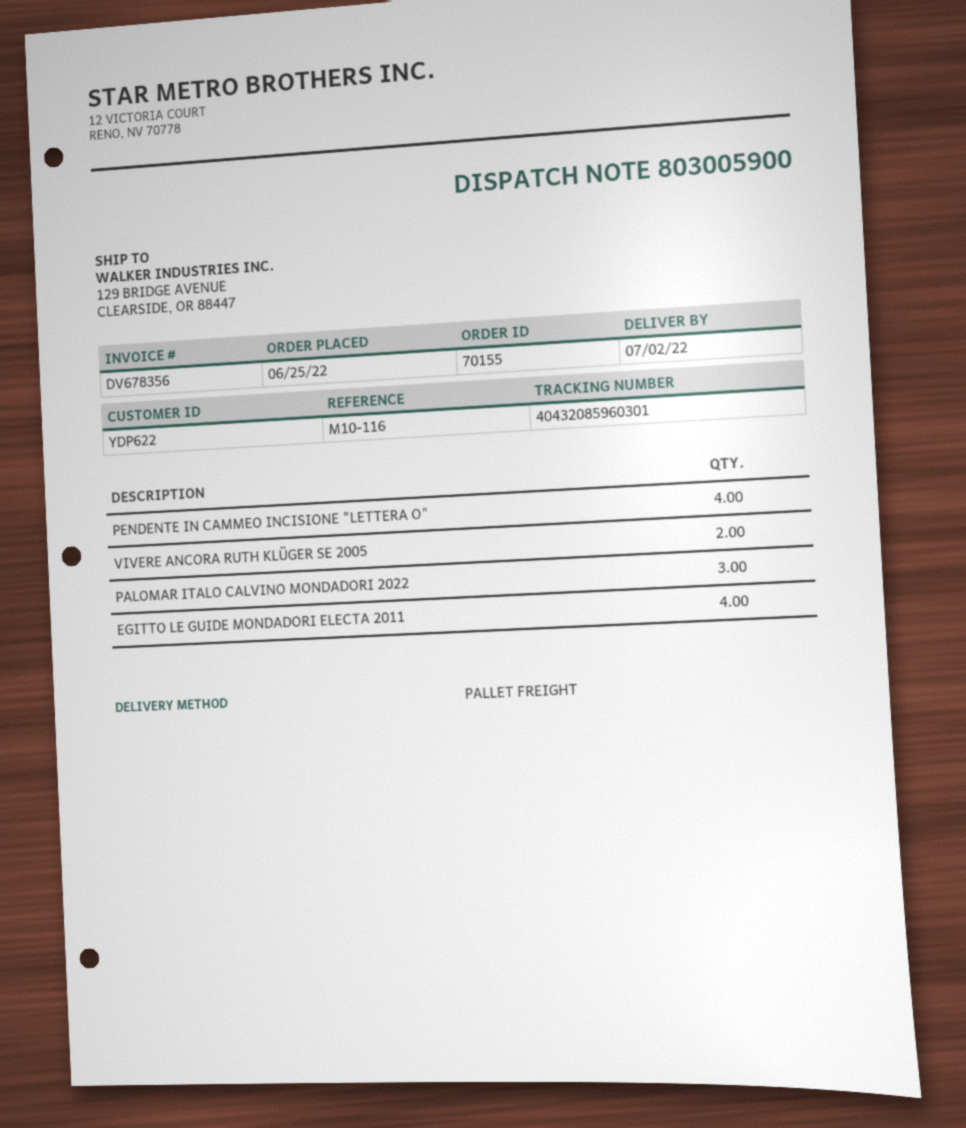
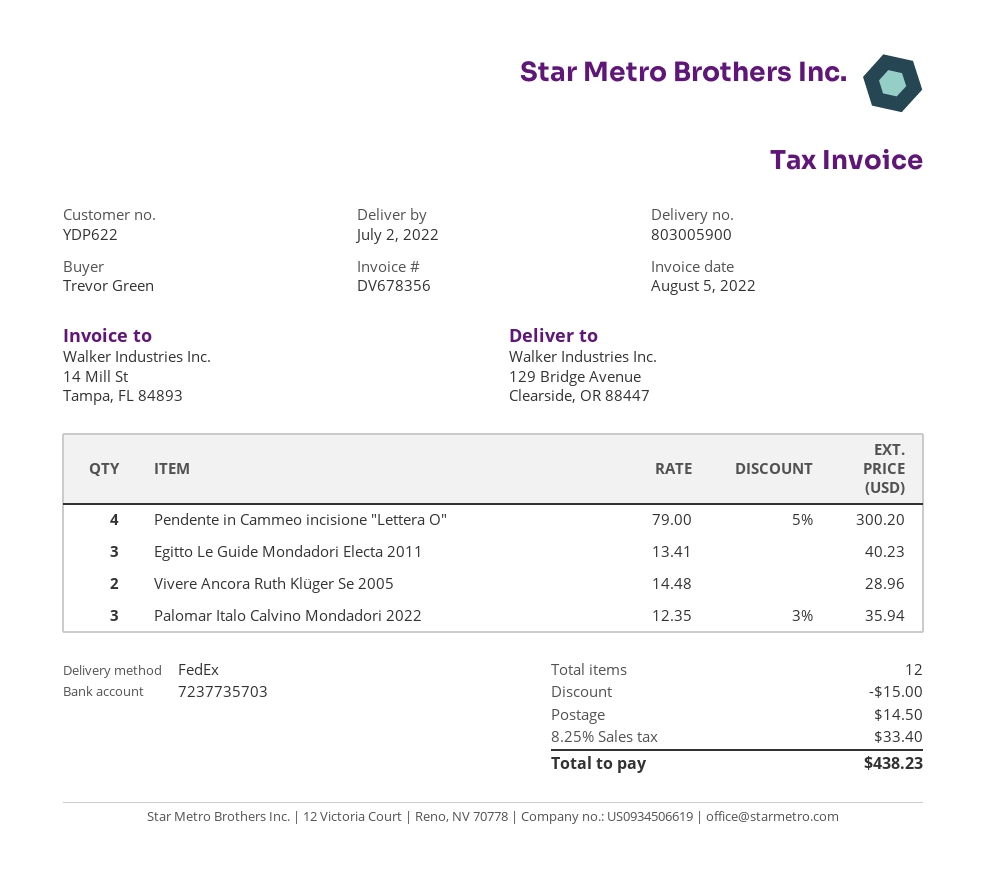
shipping method: pallet freight -> FedEx
EGITTO LE GUIDE MONDADORI ELECTA 2011: 4 -> 3

